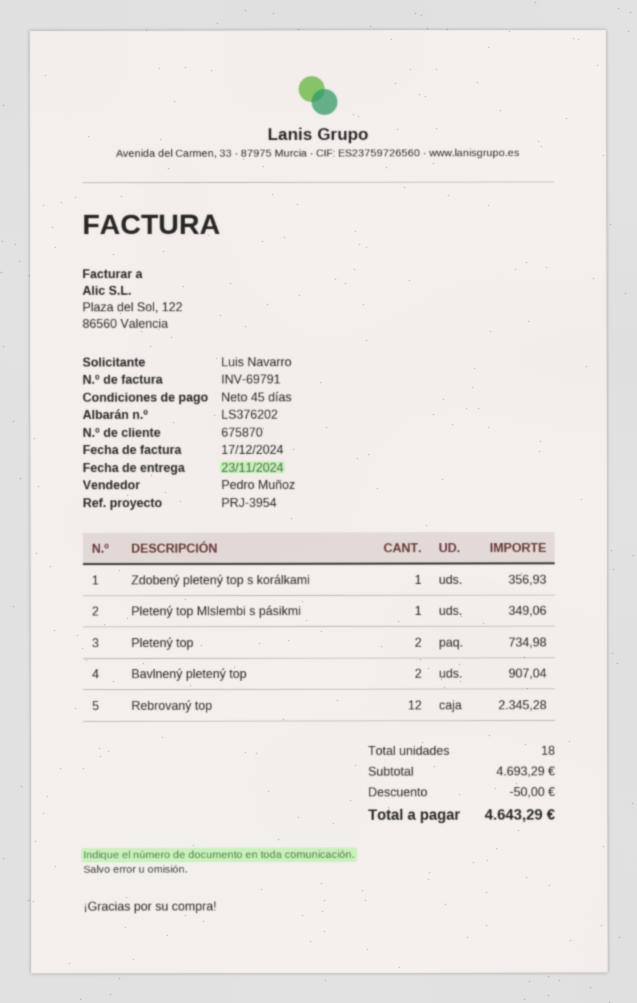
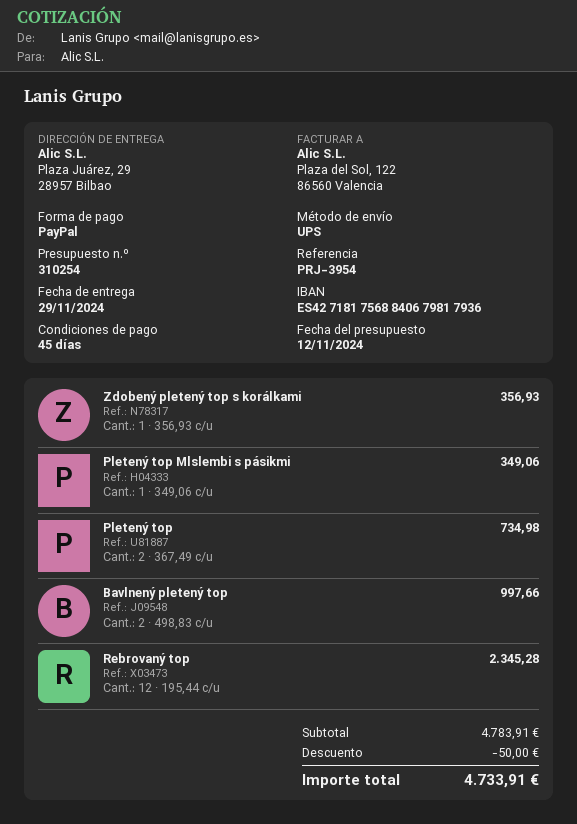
delivery date: 2024-11-23 -> 2024-11-29
Bavlnený pletený top: 2 for 907.04 -> 2 for 997.66
subtotal: 4693.29 -> 4783.91
total: 4643.29 -> 4733.91

